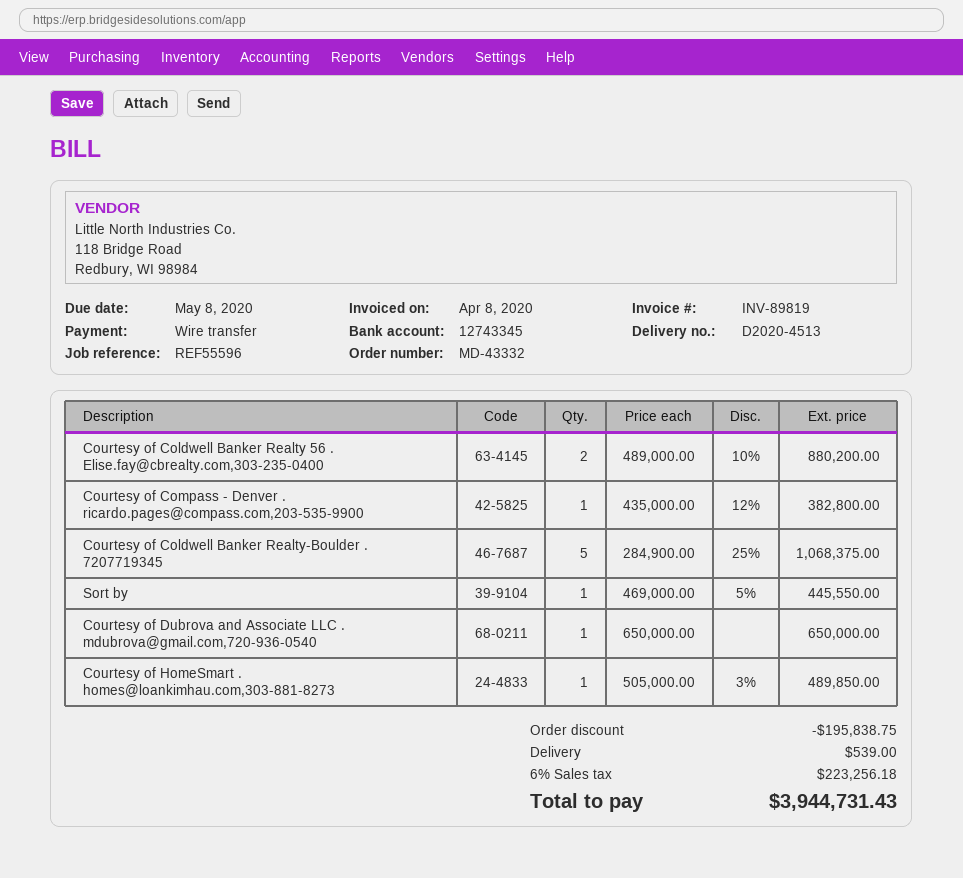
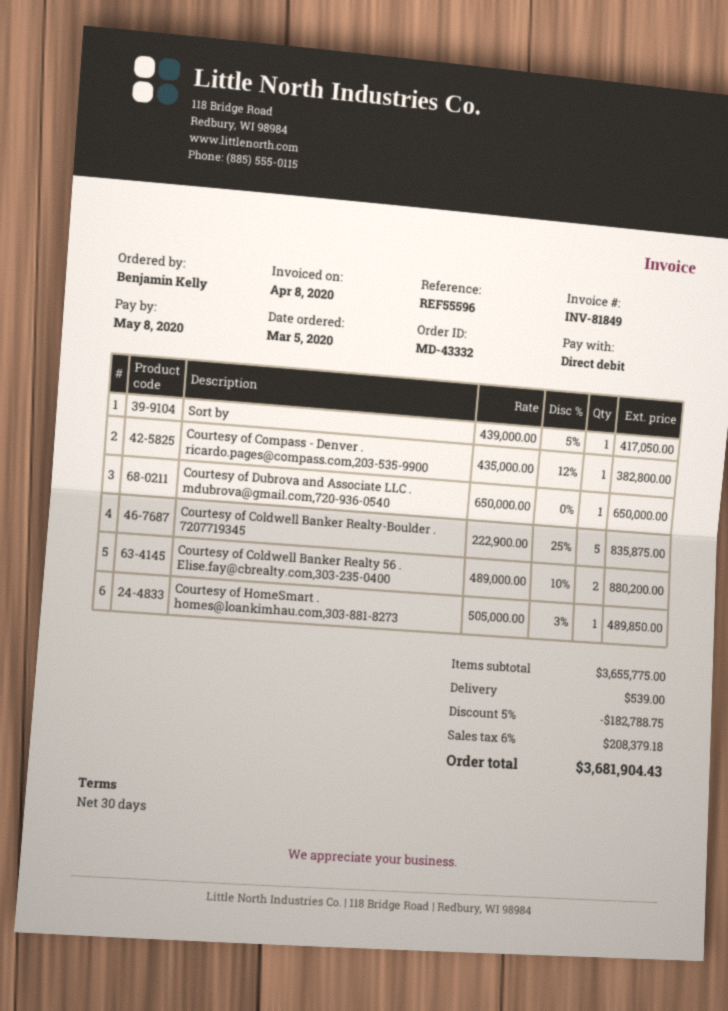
invoice number: INV-89819 -> INV-81849
payment method: bank transfer -> direct debit
Courtesy of Coldwell Banker Realty-Boulder . 7207719345: 5 x 284900.00 - 25% = 1068375.00 -> 5 x 222900.00 - 25% = 835875.00
Sort by: 1 x 469000.00 - 5% = 445550.00 -> 1 x 439000.00 - 5% = 417050.00
discount: 195838.75 -> 182788.75
tax: 6% = 223256.18 -> 6% = 208379.18
total: 3944731.43 -> 3681904.43

